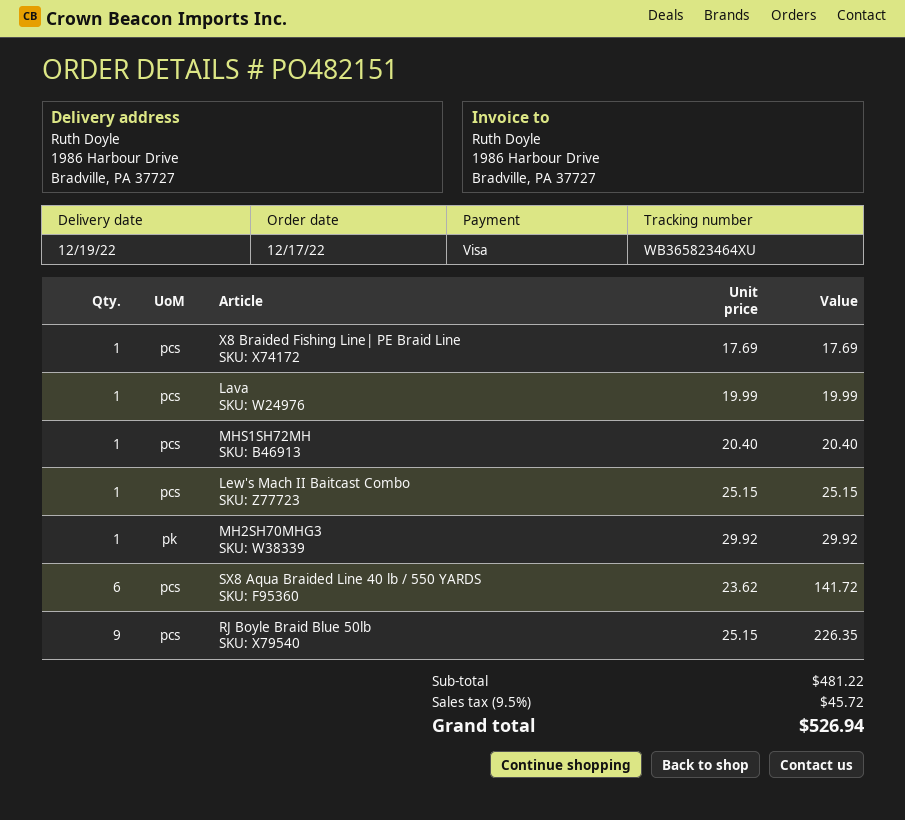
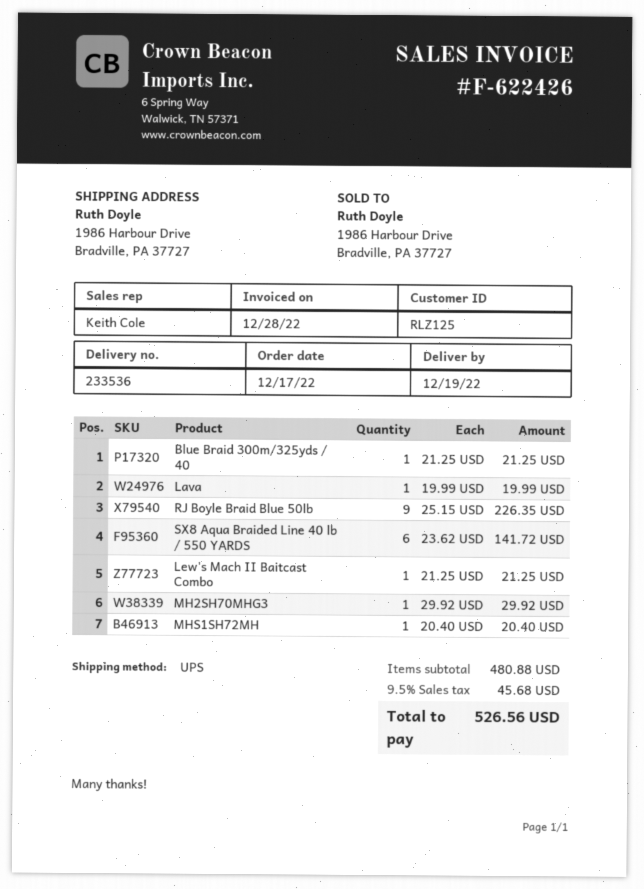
X8 Braided Fishing Line| PE Braid Line: 1 x 17.69 = 17.69 -> none
Lew's Mach II Baitcast Combo: 1 x 25.15 = 25.15 -> 1 x 21.25 = 21.25
Blue Braid 300m/325yds / 40: none -> 1 x 21.25 = 21.25
subtotal: 481.22 -> 480.88
tax: 9.5% = 45.72 -> 9.5% = 45.68
total: 526.94 -> 526.56

